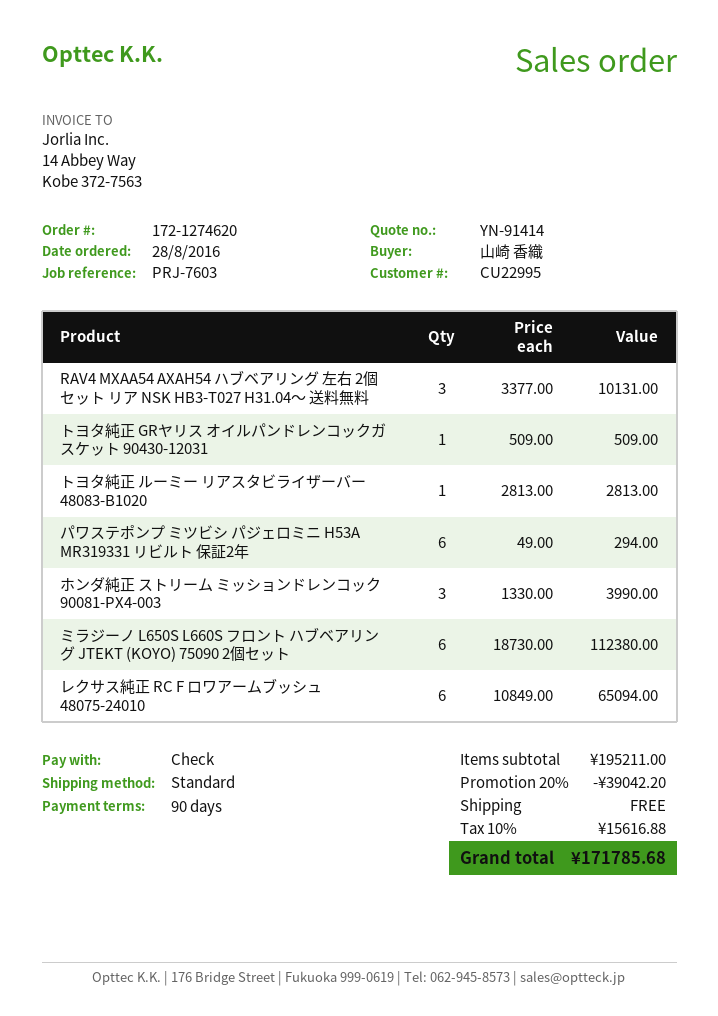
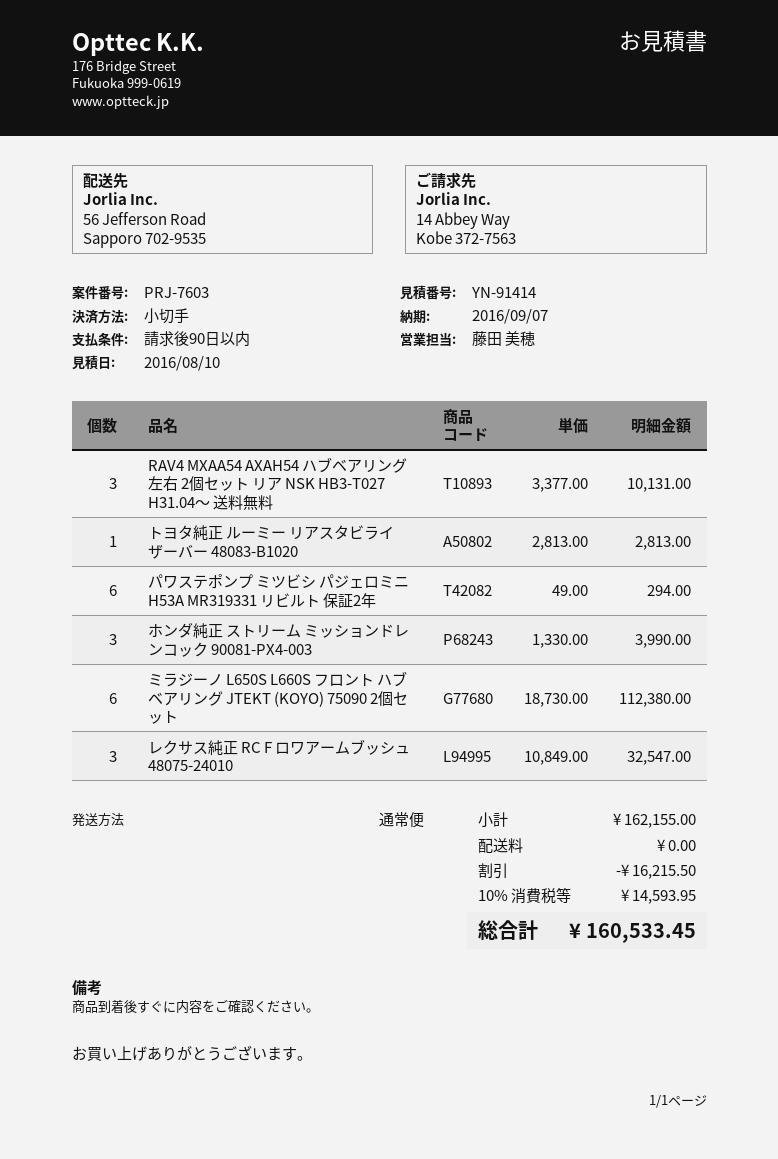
トヨタ純正 GRヤリス オイルパンドレンコックガスケット 90430-12031: 1 x 509.00 = 509.00 -> none
レクサス純正 RC F ロワアームブッシュ 48075-24010: 6 x 10849.00 = 65094.00 -> 3 x 10849.00 = 32547.00
subtotal: 195211.00 -> 162155.00
discount: 39042.20 -> 16215.50
tax: 10% = 15616.88 -> 10% = 14593.95
total: 171785.68 -> 160533.45

